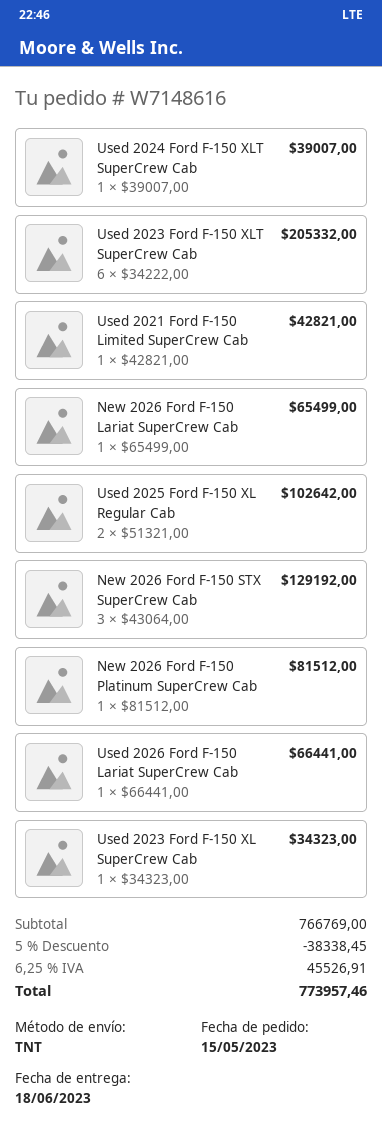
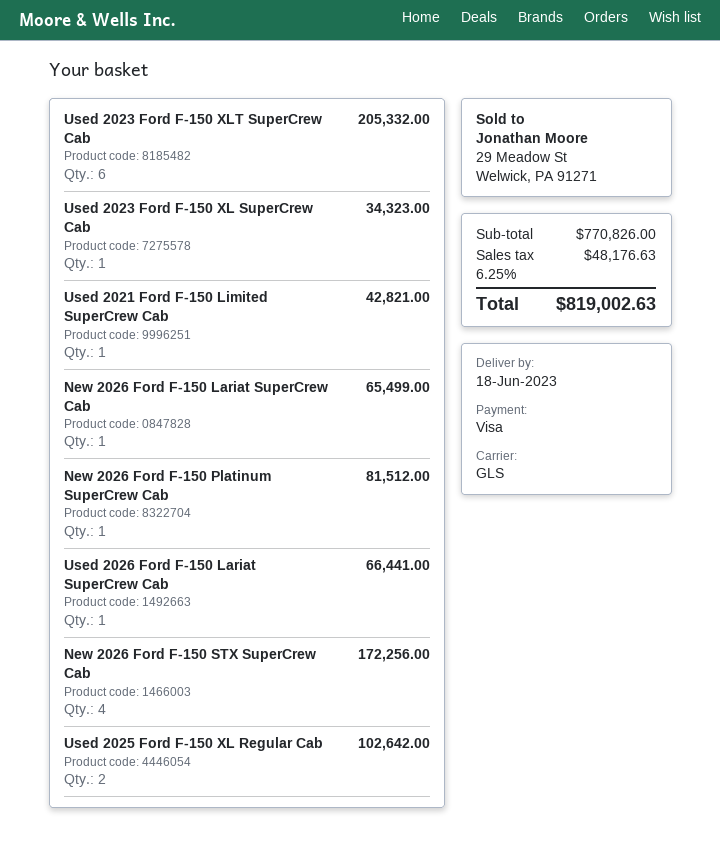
shipping method: TNT -> GLS
Used 2024 Ford F-150 XLT SuperCrew Cab: 1 for 39007.00 -> none
New 2026 Ford F-150 STX SuperCrew Cab: 3 for 129192.00 -> 4 for 172256.00
subtotal: 766769.00 -> 770826.00
discount: 5% = 38338.45 -> none
tax: 6.25% = 45526.91 -> 6.25% = 48176.63
total: 773957.46 -> 819002.63

